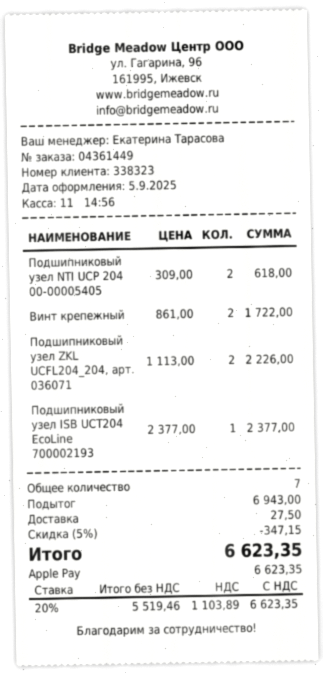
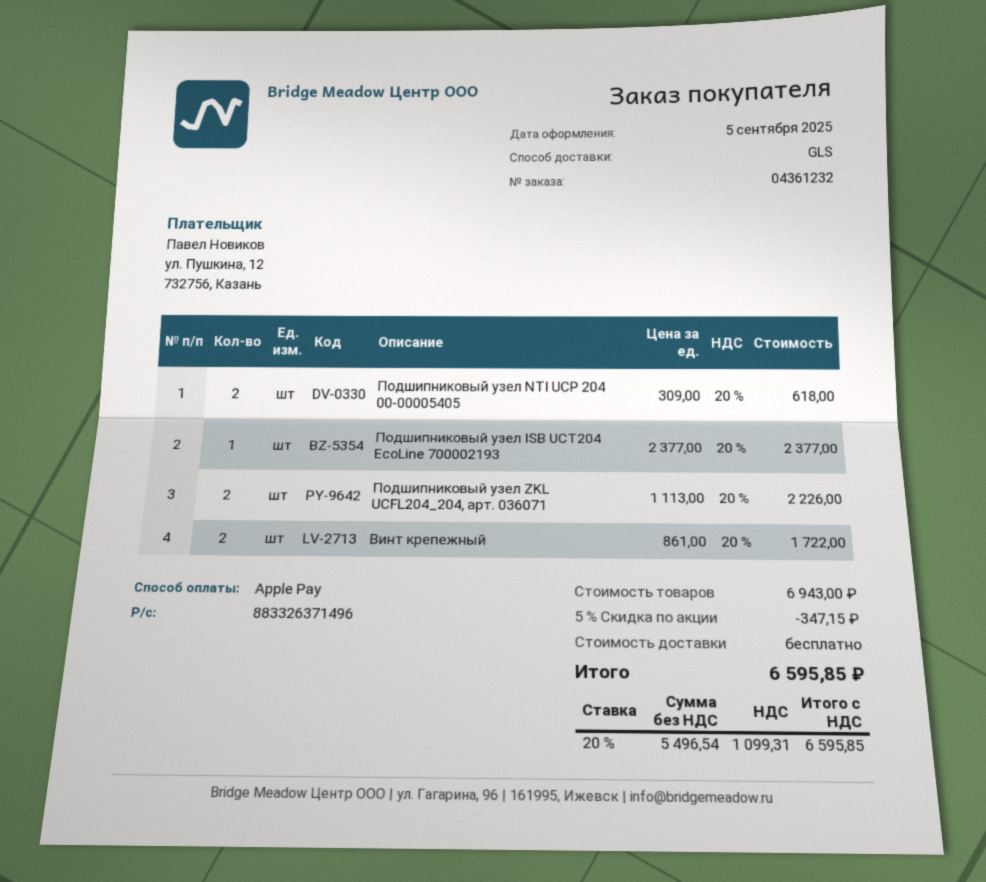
order number: 04361449 -> 04361232
shipping: 27.50 -> 0.00
net: 5519.46 -> 5496.54
tax: 20% = 1103.89 -> 20% = 1099.31
total: 6623.35 -> 6595.85

